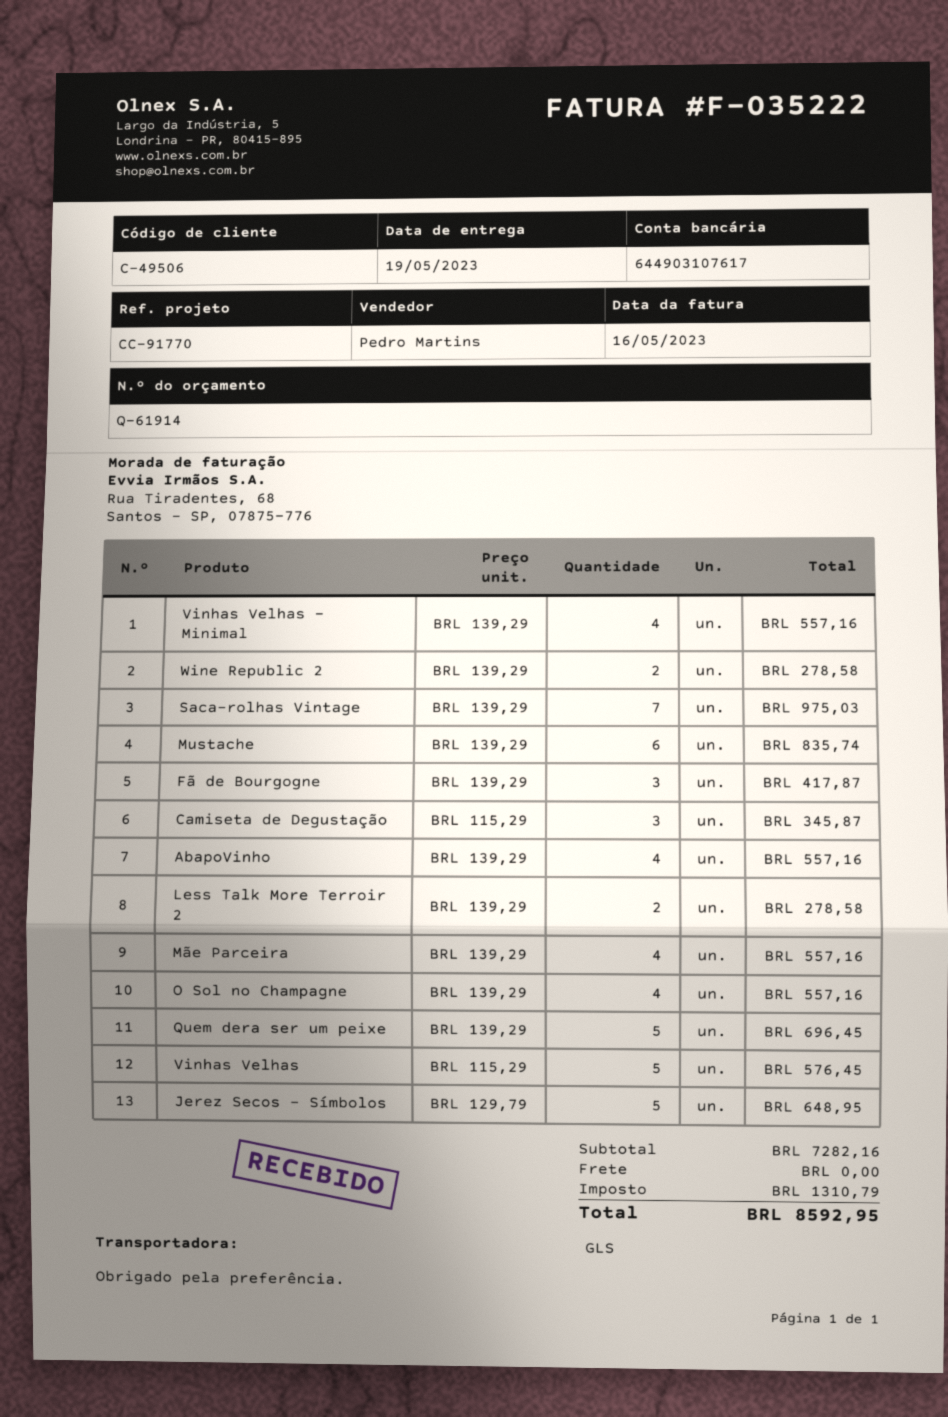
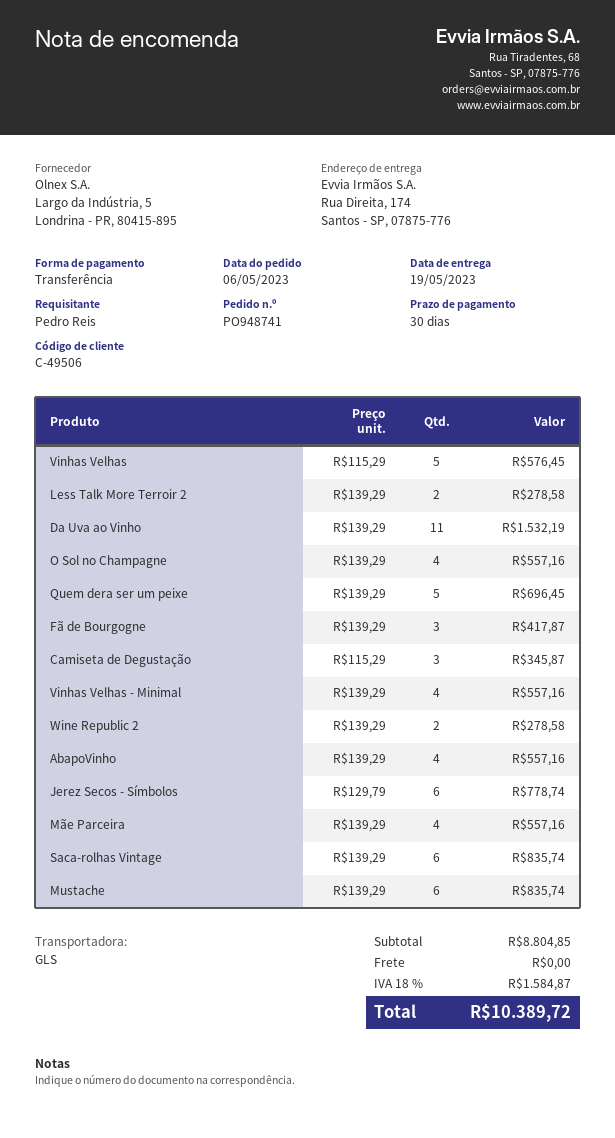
Saca-rolhas Vintage: 7 x 139.29 = 975.03 -> 6 x 139.29 = 835.74
Jerez Secos - Símbolos: 5 x 129.79 = 648.95 -> 6 x 129.79 = 778.74
Da Uva ao Vinho: none -> 11 x 139.29 = 1532.19
subtotal: 7282.16 -> 8804.85
tax: 1310.79 -> 1584.87
total: 8592.95 -> 10389.72

